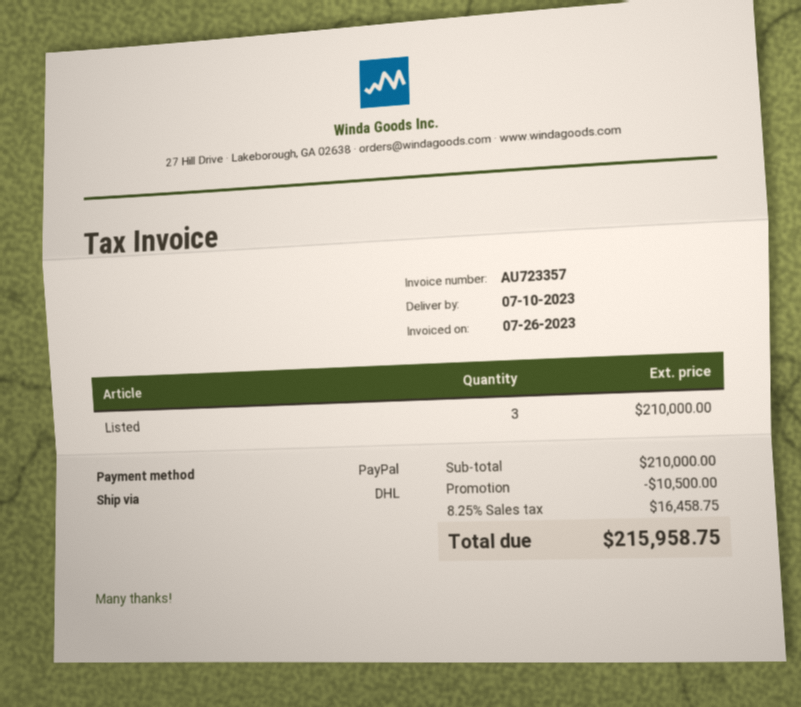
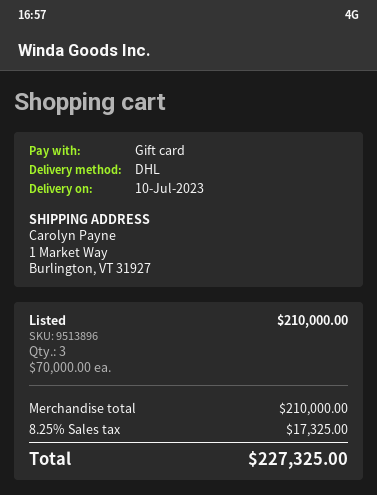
payment method: PayPal -> gift card
discount: 10500.00 -> none
tax: 8.25% = 16458.75 -> 8.25% = 17325.00
total: 215958.75 -> 227325.00

